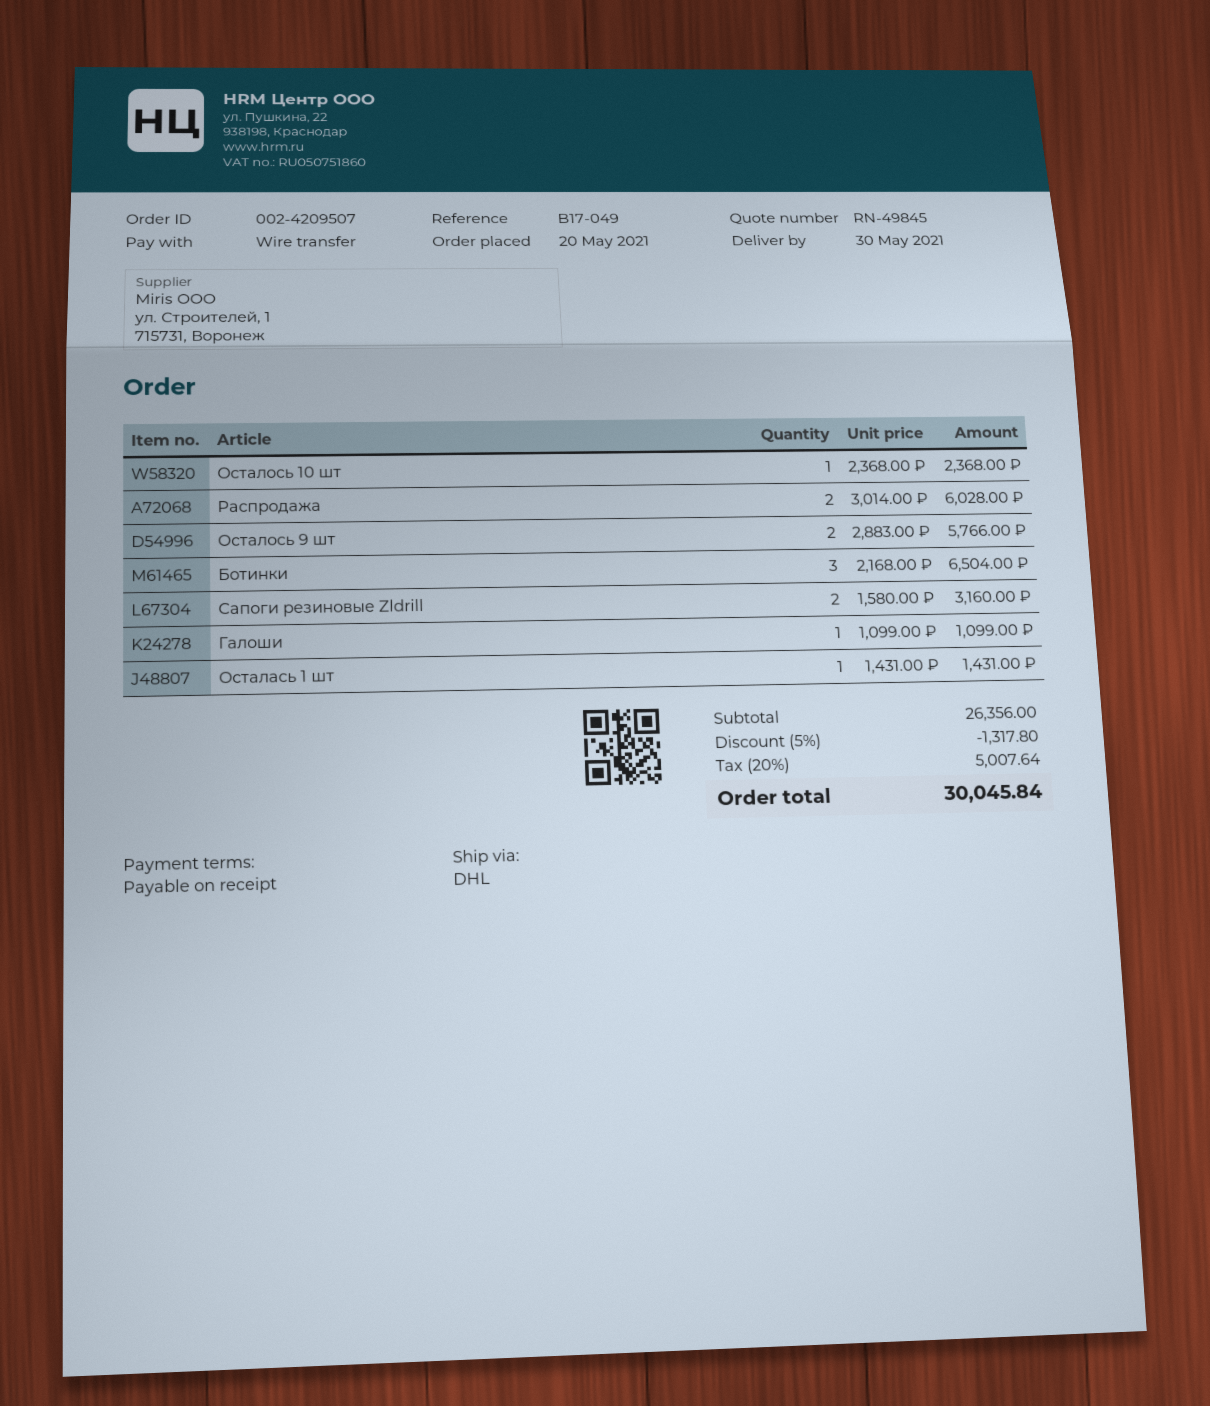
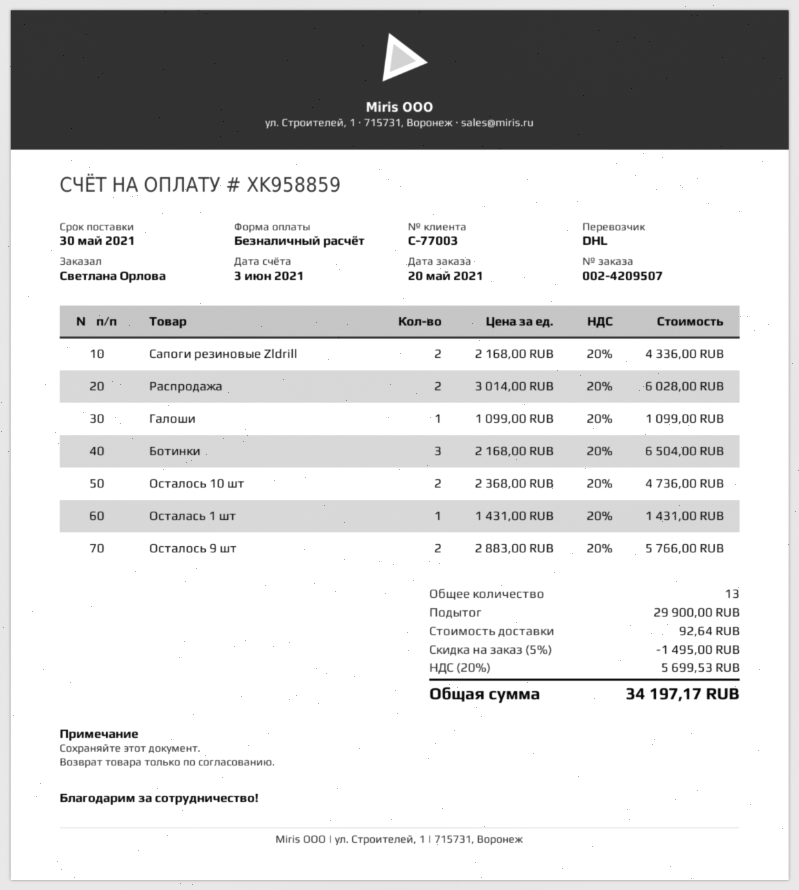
Осталось 10 шт: 1 x 2368.00 = 2368.00 -> 2 x 2368.00 = 4736.00
Сапоги резиновые Zldrill: 2 x 1580.00 = 3160.00 -> 2 x 2168.00 = 4336.00
subtotal: 26356.00 -> 29900.00
discount: 5% = 1317.80 -> 5% = 1495.00
shipping: none -> 92.64
tax: 20% = 5007.64 -> 20% = 5699.53
total: 30045.84 -> 34197.17

